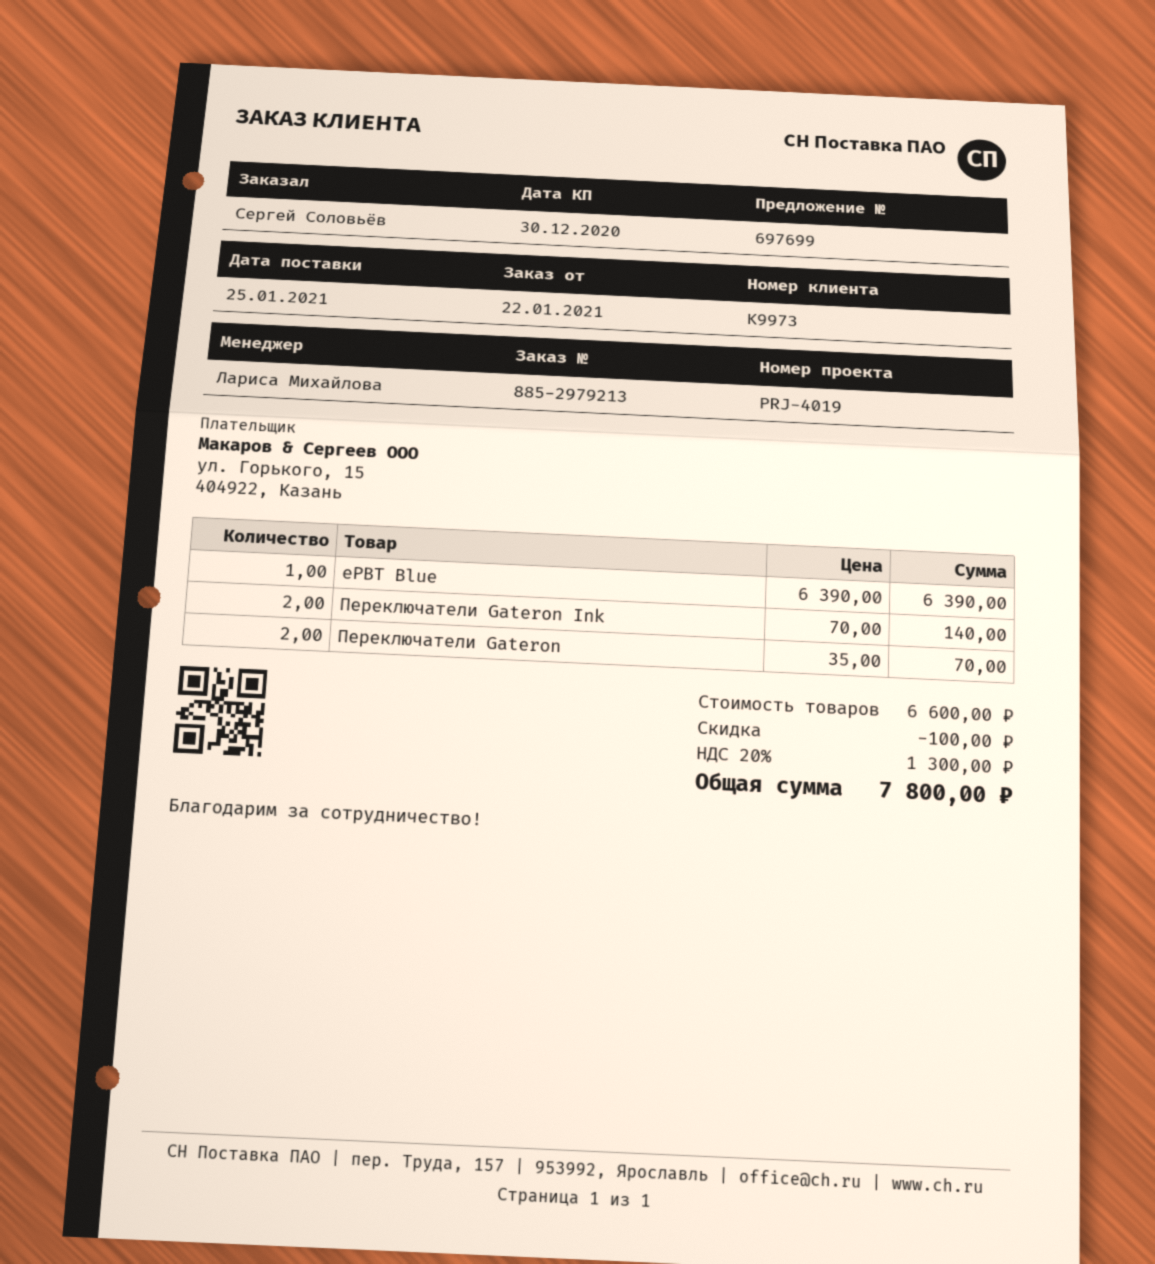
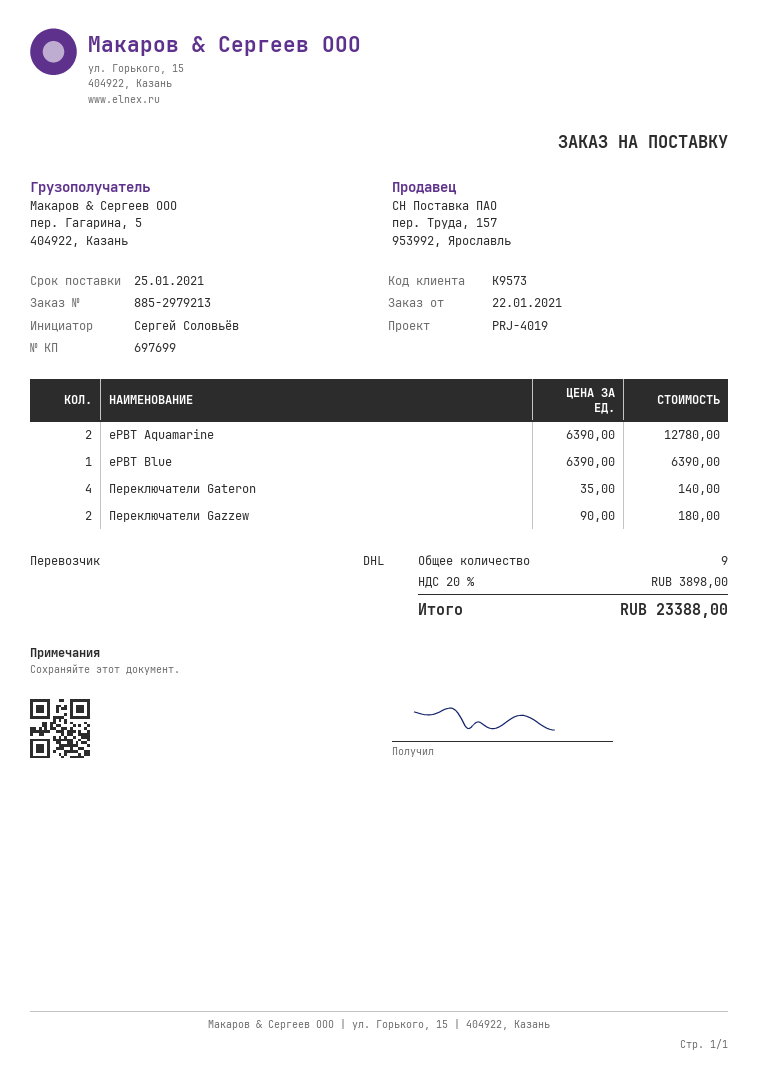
customer number: K9973 -> K9573
Переключатели Gateron Ink: 2 x 70.00 = 140.00 -> none
Переключатели Gateron: 2 x 35.00 = 70.00 -> 4 x 35.00 = 140.00
ePBT Aquamarine: none -> 2 x 6390.00 = 12780.00
Переключатели Gazzew: none -> 2 x 90.00 = 180.00
discount: 100.00 -> none
tax: 20% = 1300.00 -> 20% = 3898.00
total: 7800.00 -> 23388.00

